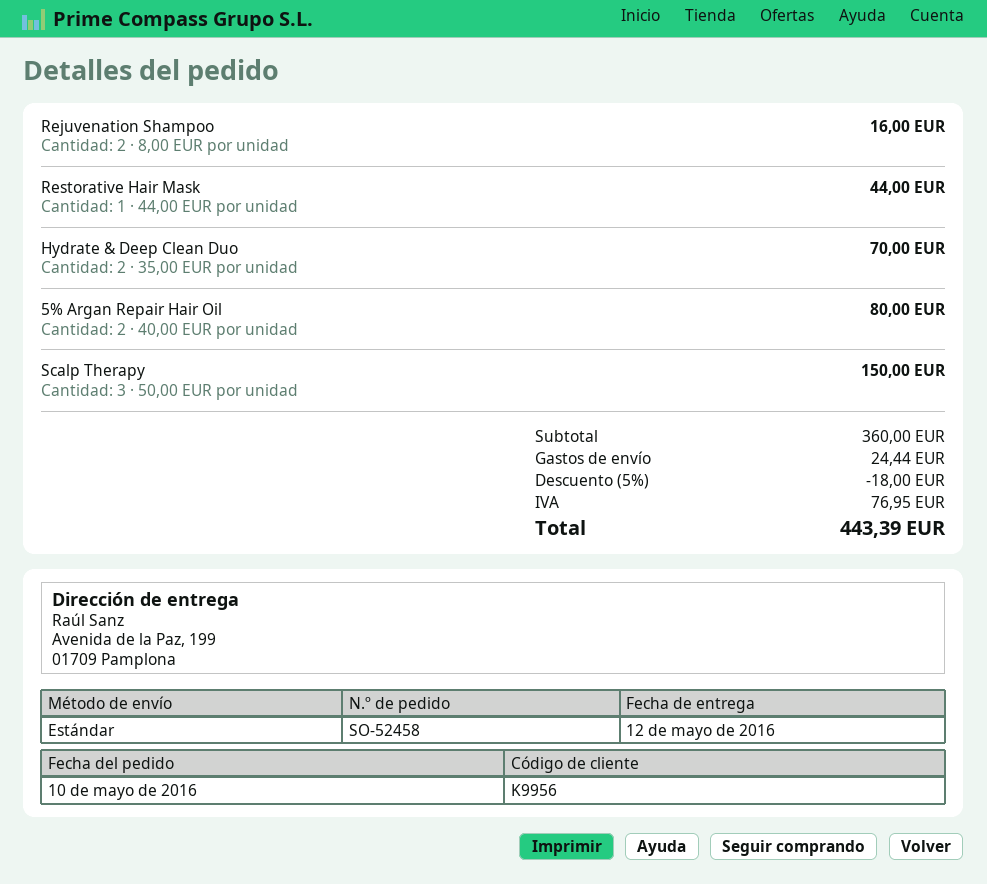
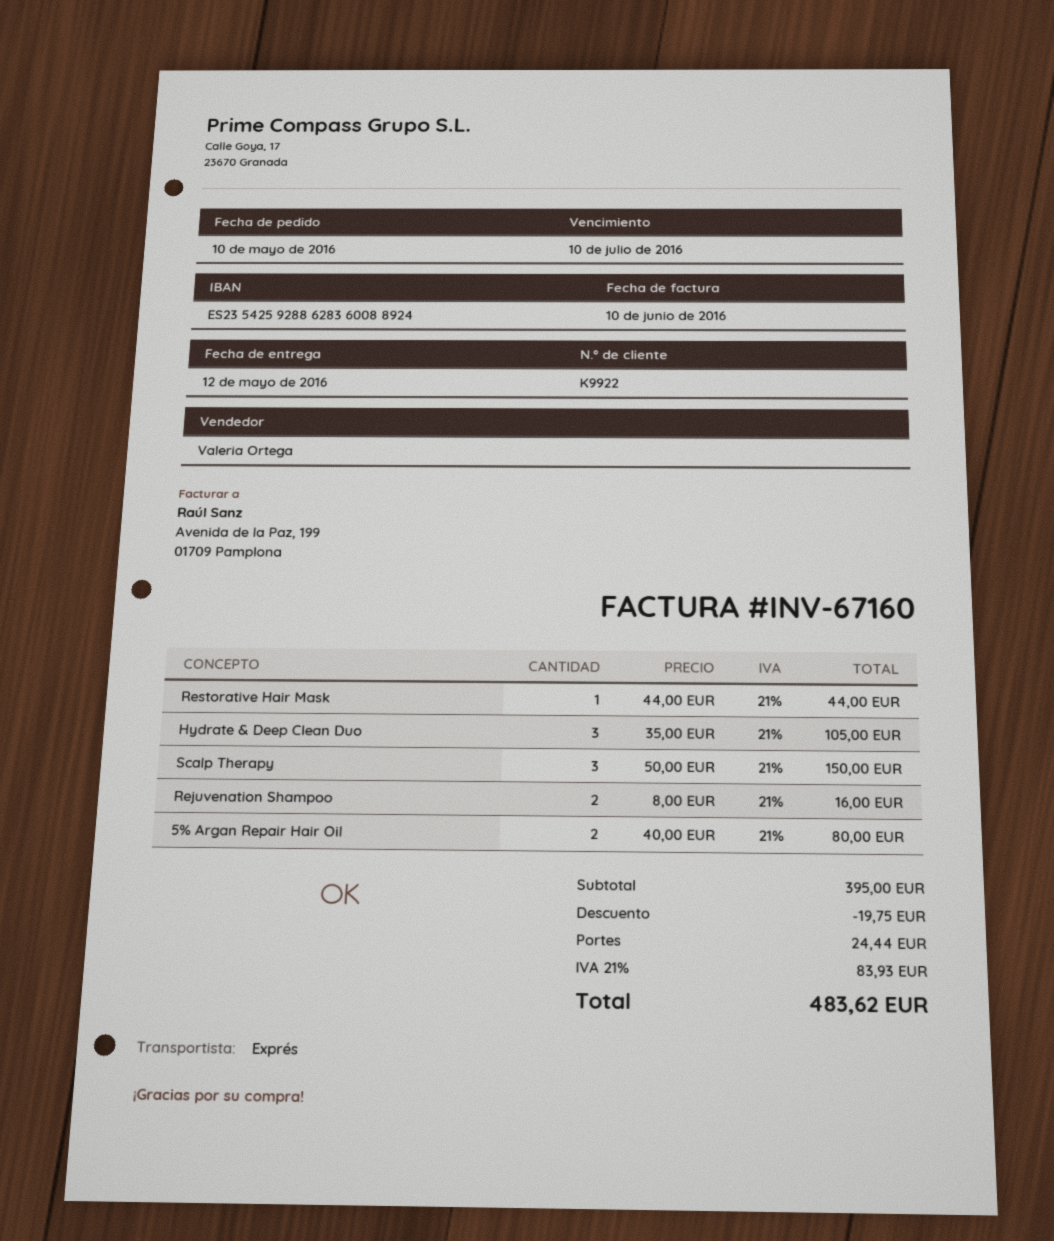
customer number: K9956 -> K9922
shipping method: standard -> express
Hydrate & Deep Clean Duo: 2 x 35.00 = 70.00 -> 3 x 35.00 = 105.00
subtotal: 360.00 -> 395.00
discount: 18.00 -> 19.75
tax: 76.95 -> 83.93
total: 443.39 -> 483.62

